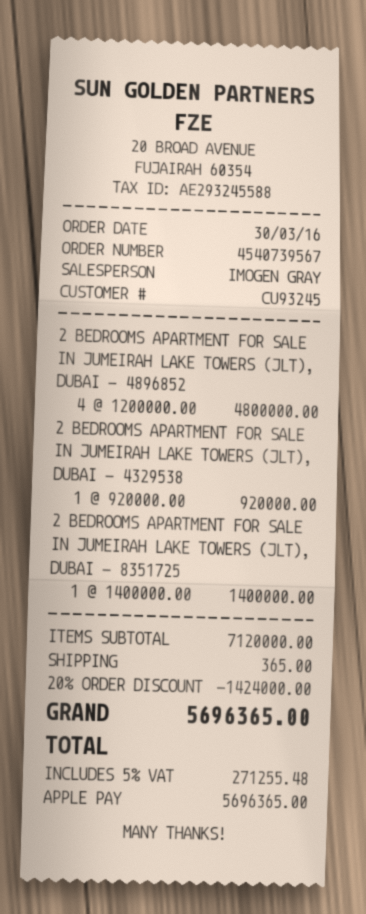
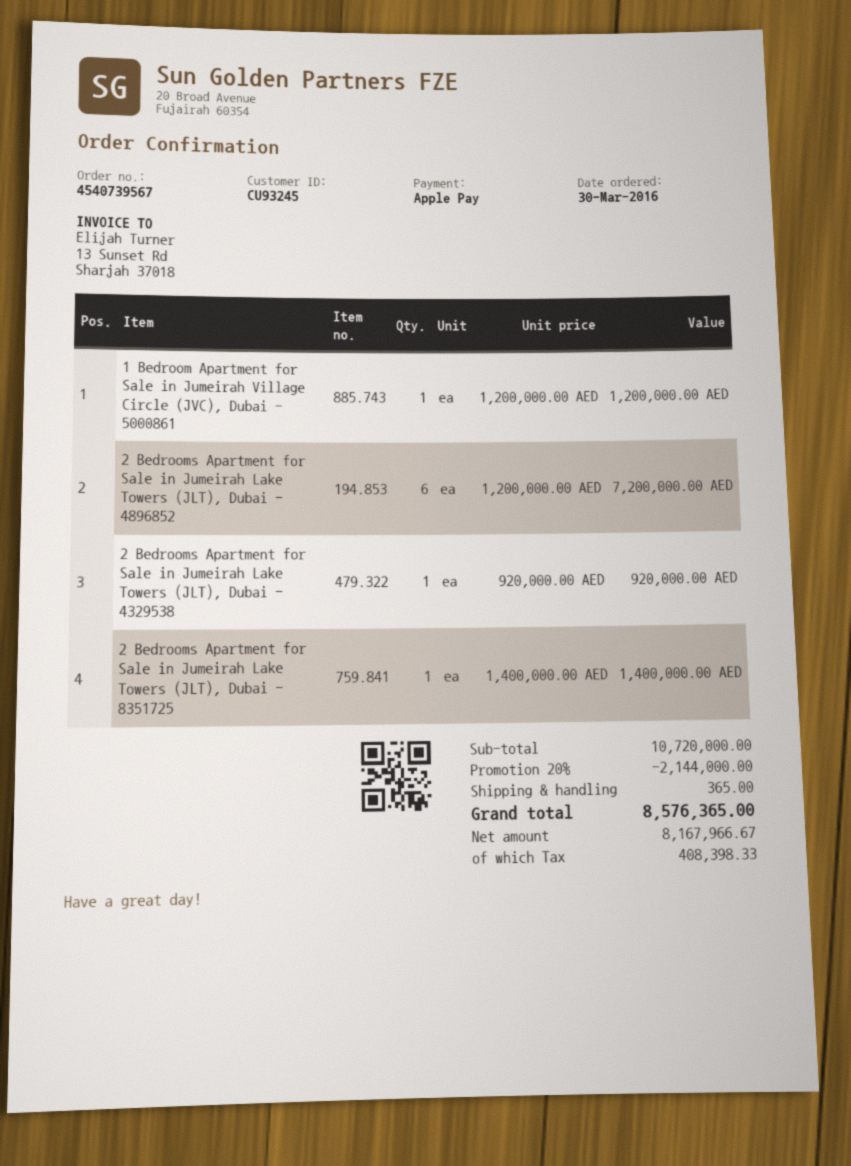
2 BEDROOMS APARTMENT FOR SALE IN JUMEIRAH LAKE TOWERS (JLT), DUBAI - 4896852: 4 x 1200000.00 = 4800000.00 -> 6 x 1200000.00 = 7200000.00
1 Bedroom Apartment for Sale in Jumeirah Village Circle (JVC), Dubai - 5000861: none -> 1 x 1200000.00 = 1200000.00
subtotal: 7120000.00 -> 10720000.00
discount: 20% = 1424000.00 -> 20% = 2144000.00
tax: 271255.48 -> 408398.33
total: 5696365.00 -> 8576365.00

